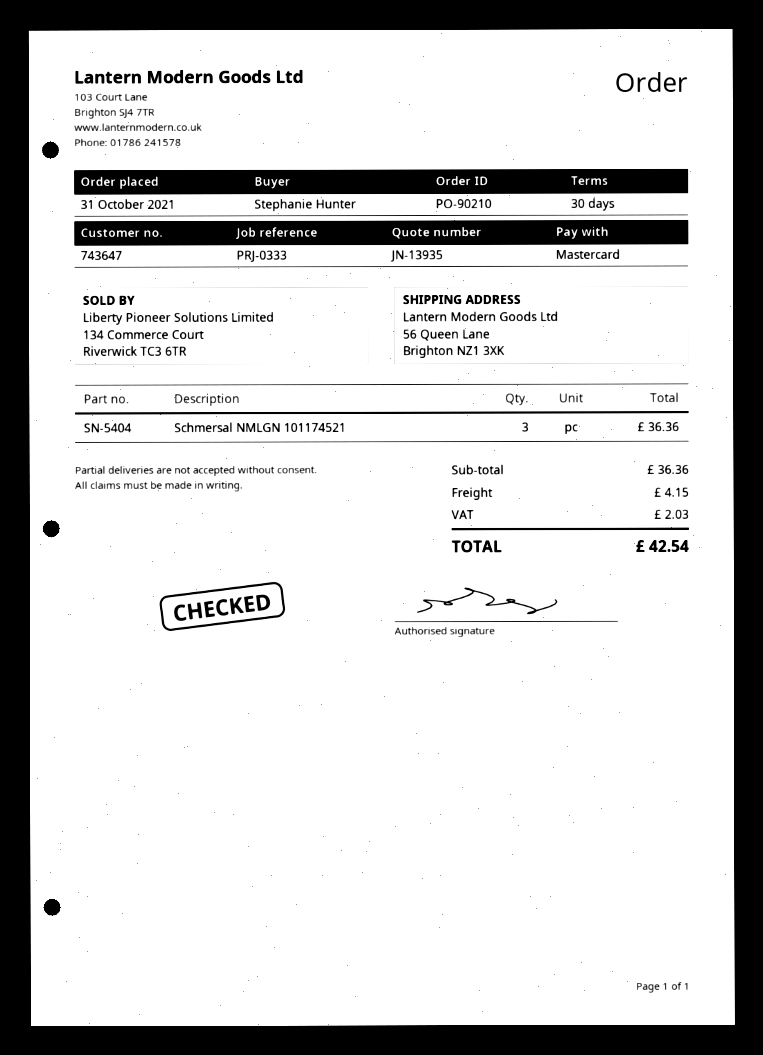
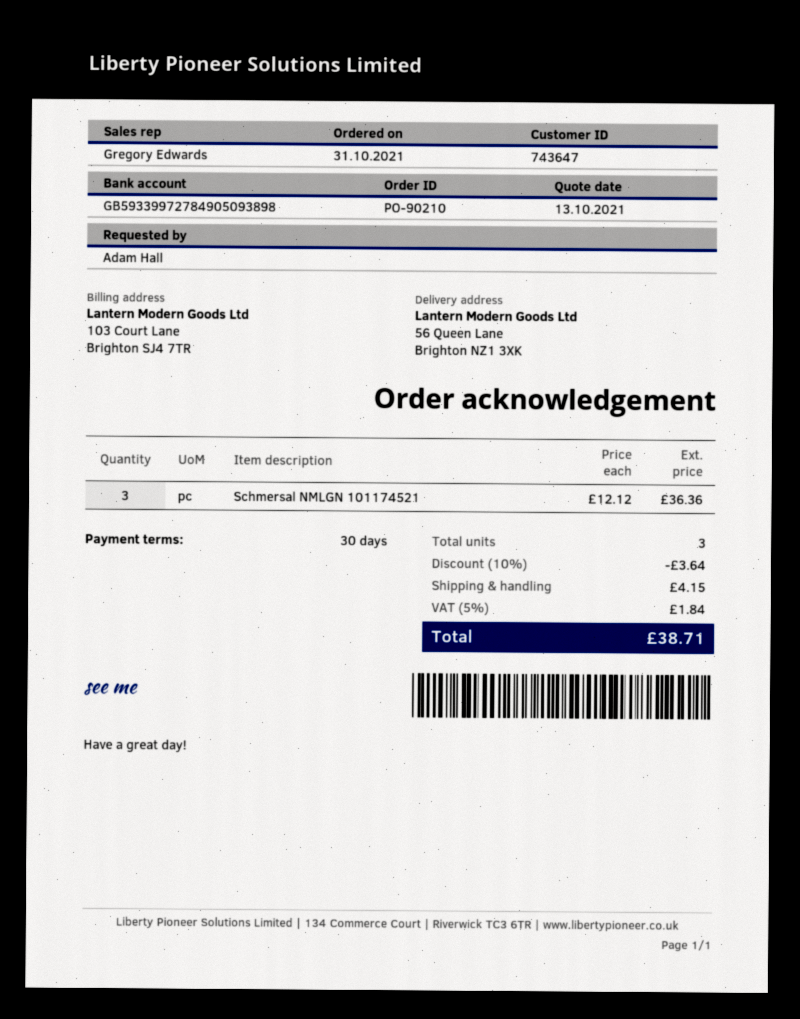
ordered by: Stephanie Hunter -> Adam Hall
discount: none -> 10% = 3.64
tax: 2.03 -> 1.84
total: 42.54 -> 38.71

